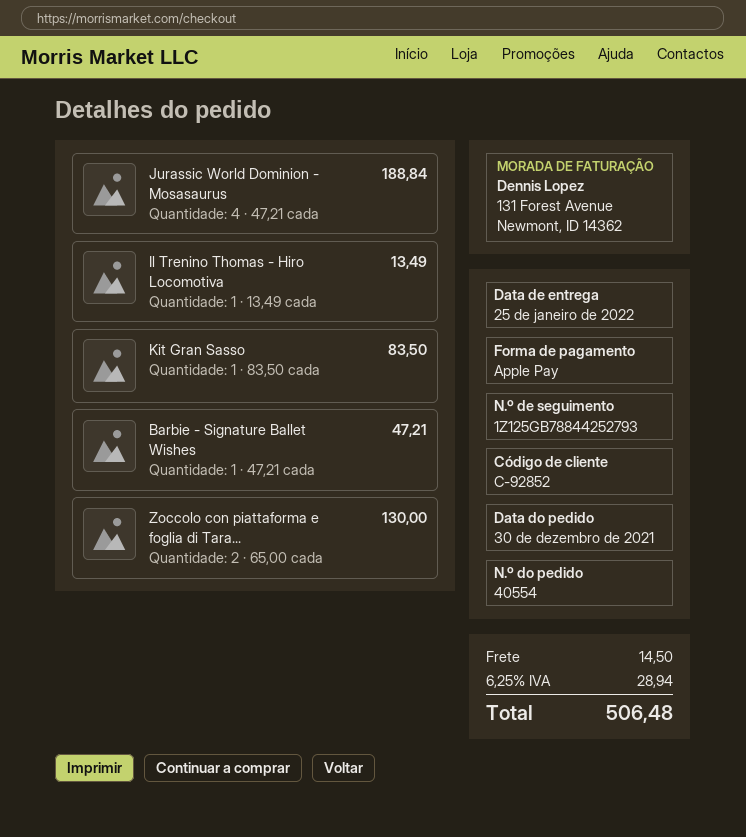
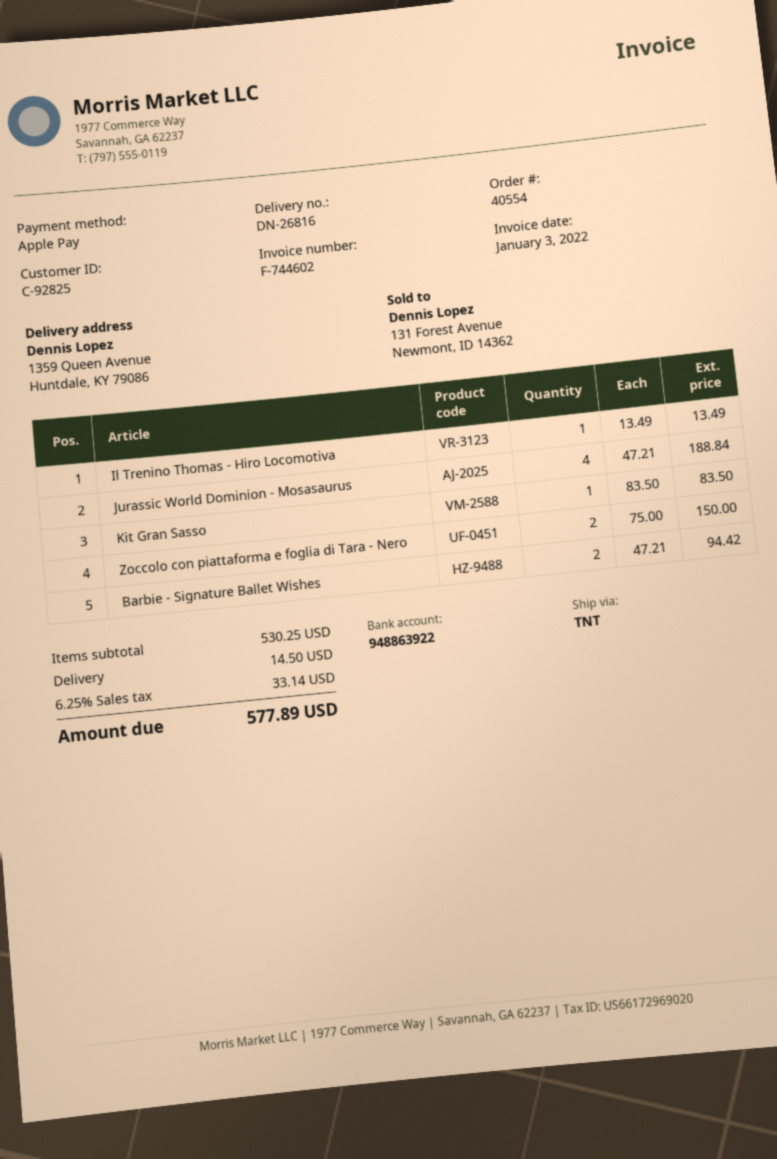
customer number: C-92852 -> C-92825
Barbie - Signature Ballet Wishes: 1 x 47.21 = 47.21 -> 2 x 47.21 = 94.42
Zoccolo con piattaforma e foglia di Tara...: 2 x 65.00 = 130.00 -> 2 x 75.00 = 150.00
tax: 6.25% = 28.94 -> 6.25% = 33.14
total: 506.48 -> 577.89

